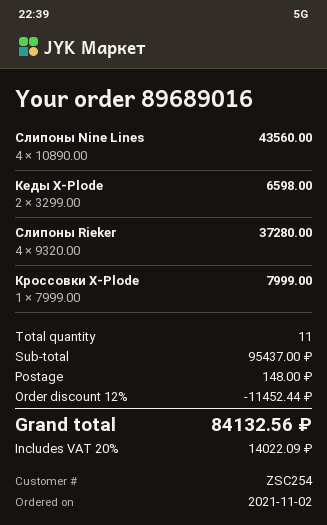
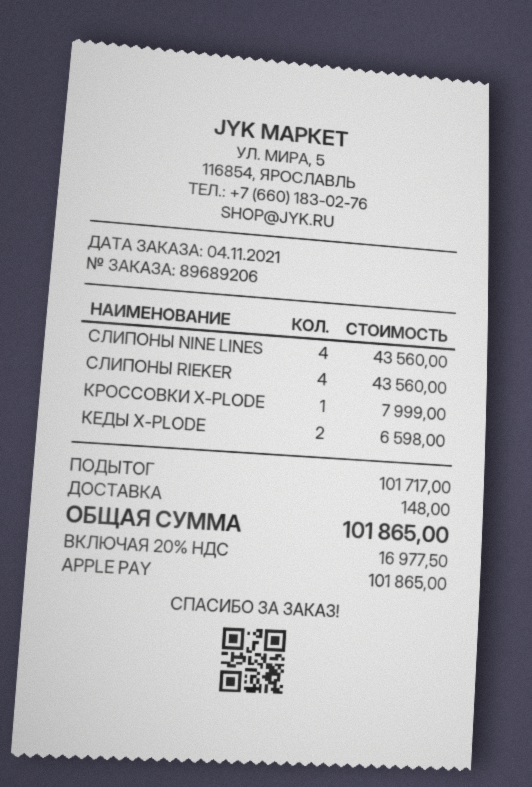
order number: 89689016 -> 89689206
order date: 2021-11-02 -> 2021-11-04
Слипоны Rieker: 4 for 37280.00 -> 4 for 43560.00
subtotal: 95437.00 -> 101717.00
discount: 12% = 11452.44 -> none
tax: 20% = 14022.09 -> 20% = 16977.50
total: 84132.56 -> 101865.00

